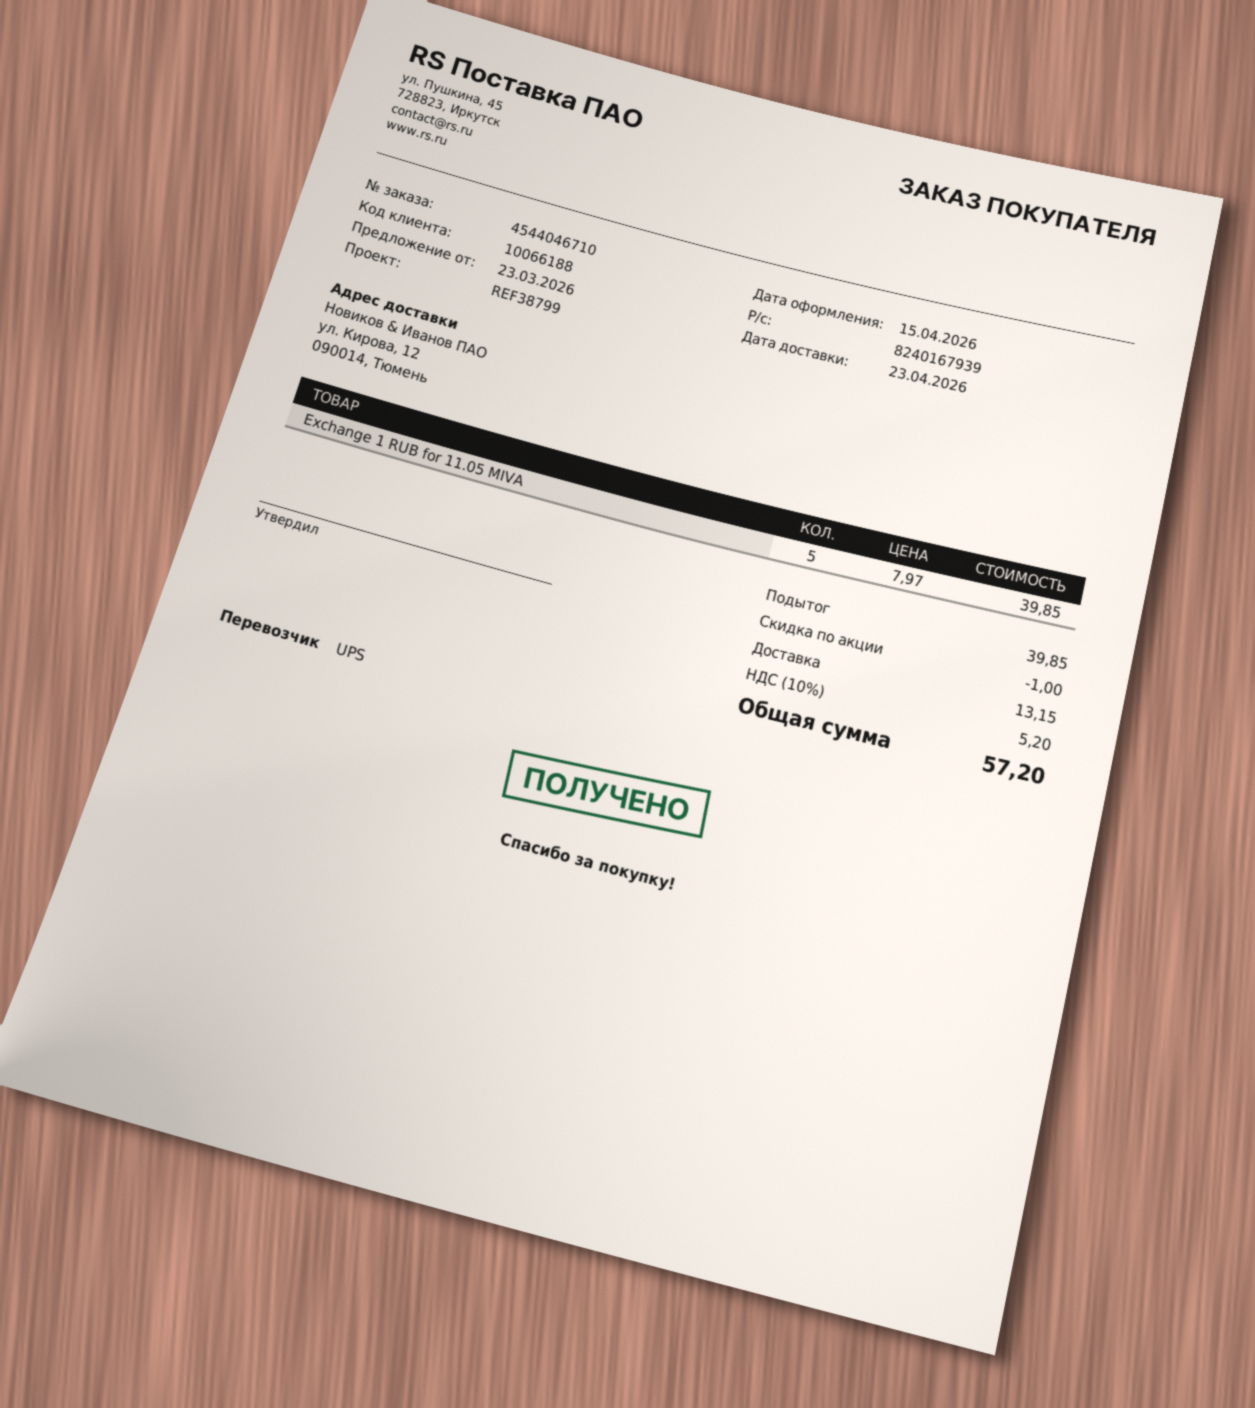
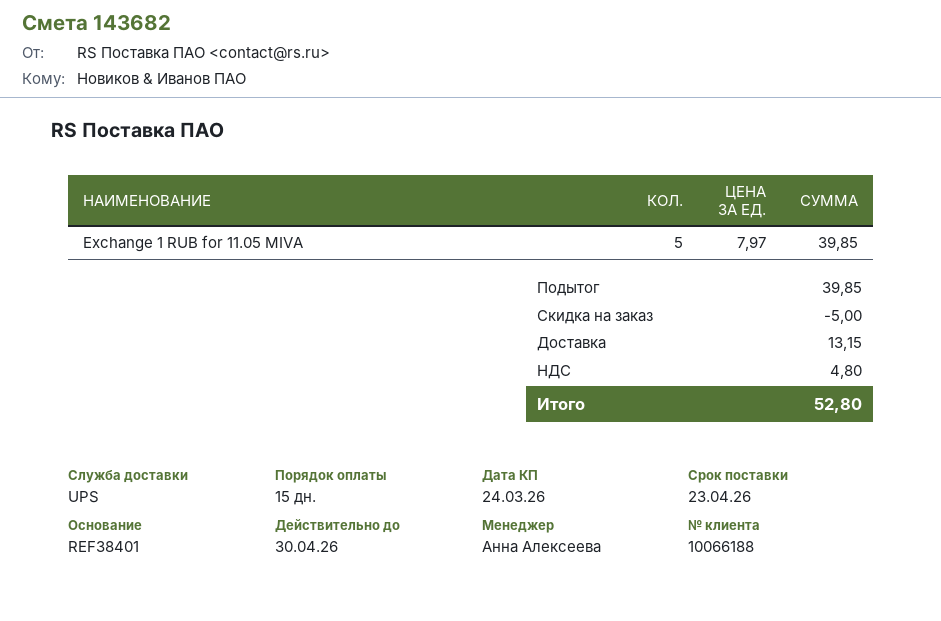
quote date: 2026-03-23 -> 2026-03-24
reference: REF38799 -> REF38401
discount: 1.00 -> 5.00
tax: 5.20 -> 4.80
total: 57.20 -> 52.80

